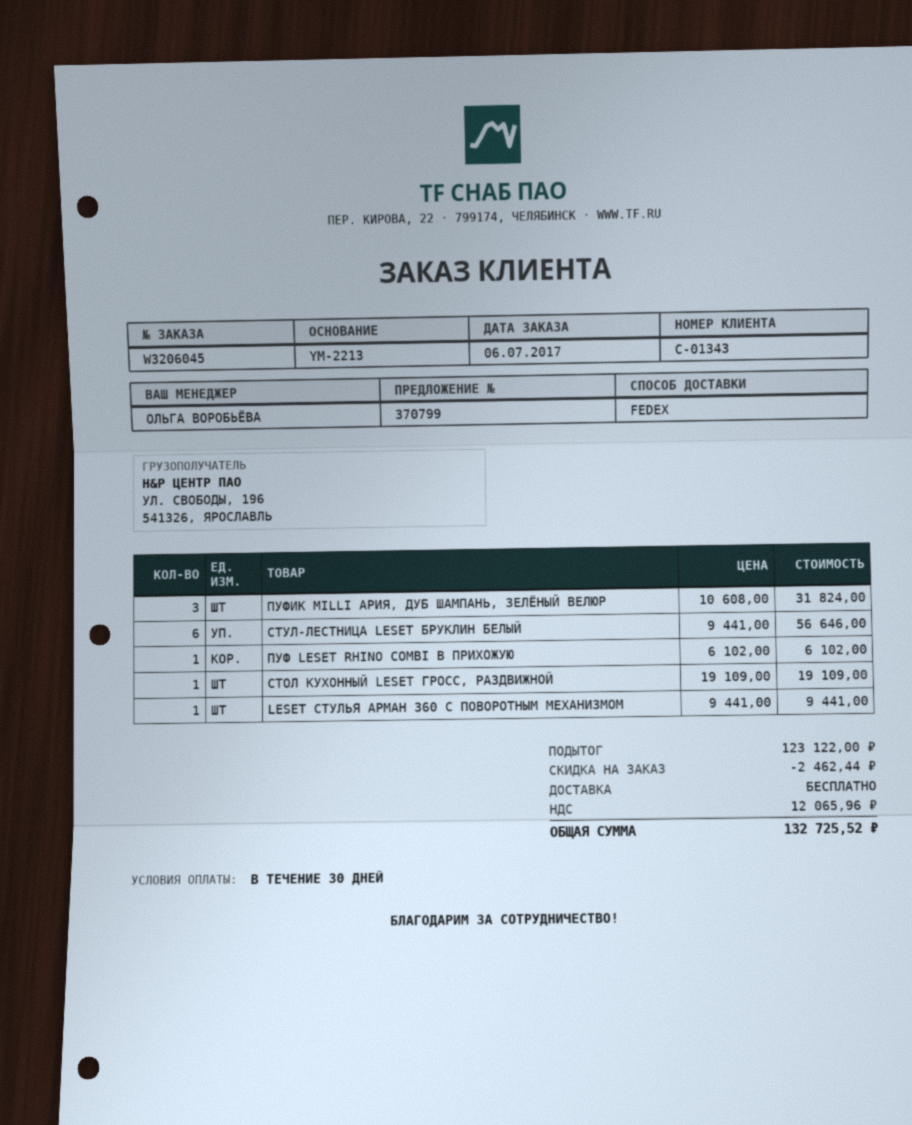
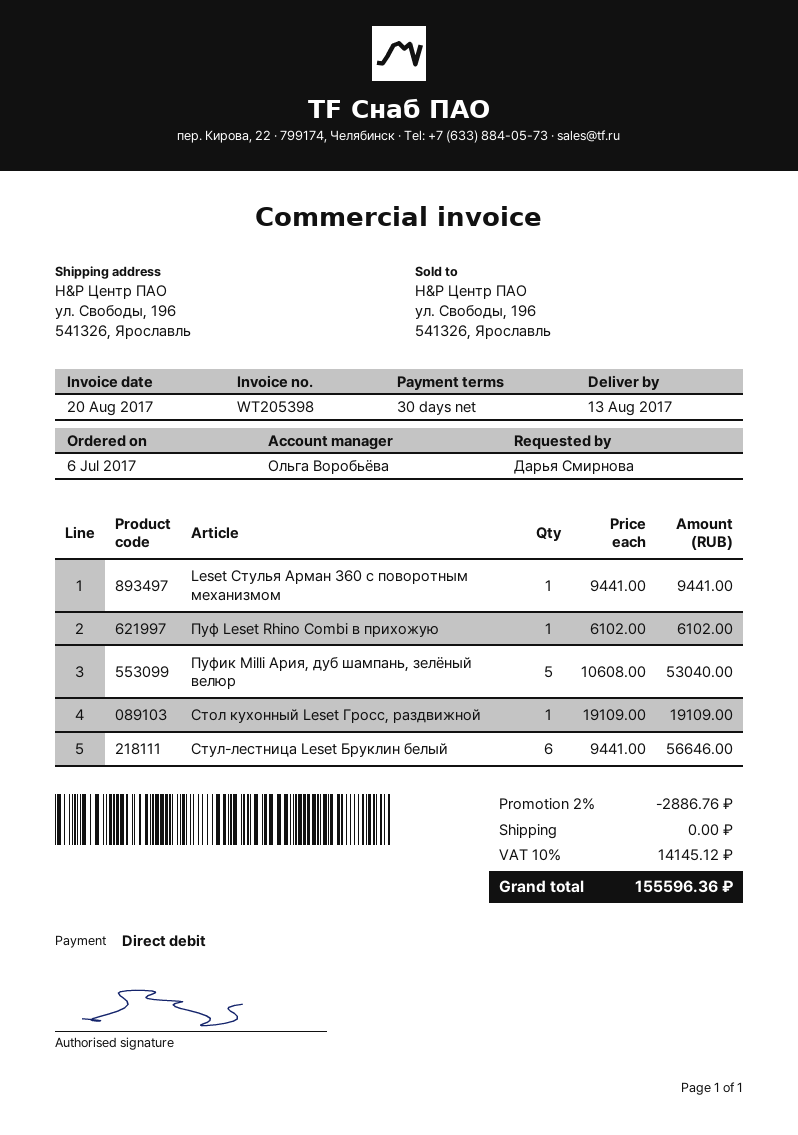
ПУФИК MILLI АРИЯ, ДУБ ШАМПАНЬ, ЗЕЛЁНЫЙ ВЕЛЮР: 3 x 10608.00 = 31824.00 -> 5 x 10608.00 = 53040.00
discount: 2462.44 -> 2886.76
tax: 12065.96 -> 14145.12
total: 132725.52 -> 155596.36

